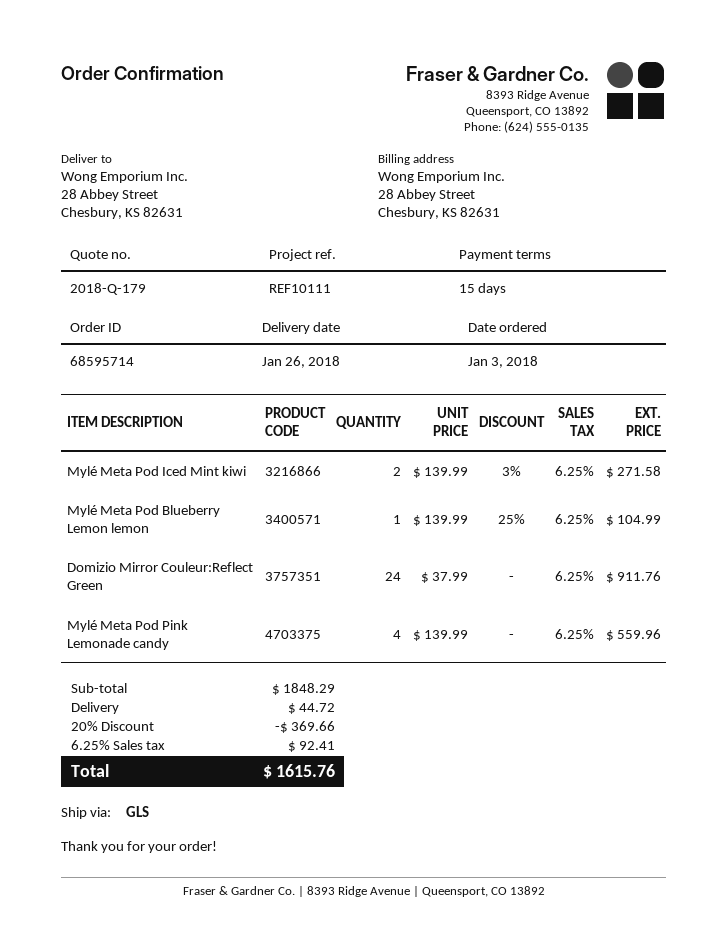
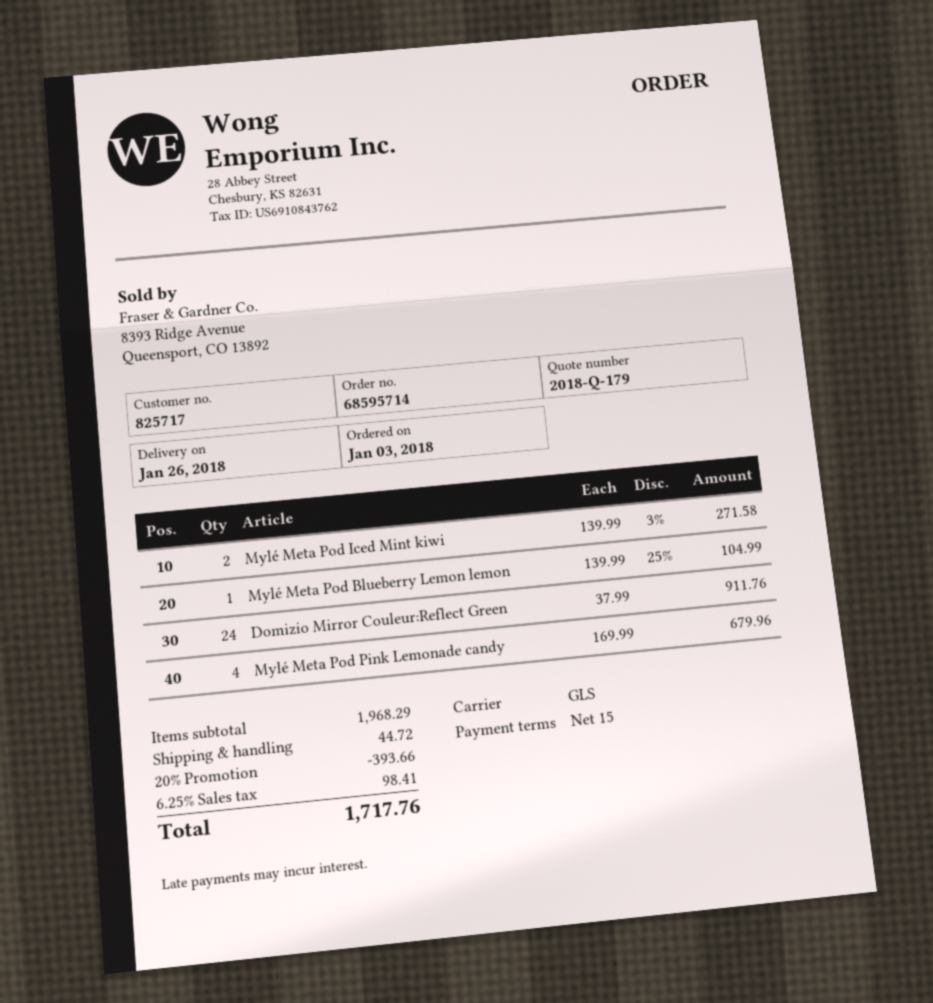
Mylé Meta Pod Pink Lemonade candy: 4 x 139.99 = 559.96 -> 4 x 169.99 = 679.96
subtotal: 1848.29 -> 1968.29
discount: 20% = 369.66 -> 20% = 393.66
tax: 6.25% = 92.41 -> 6.25% = 98.41
total: 1615.76 -> 1717.76

